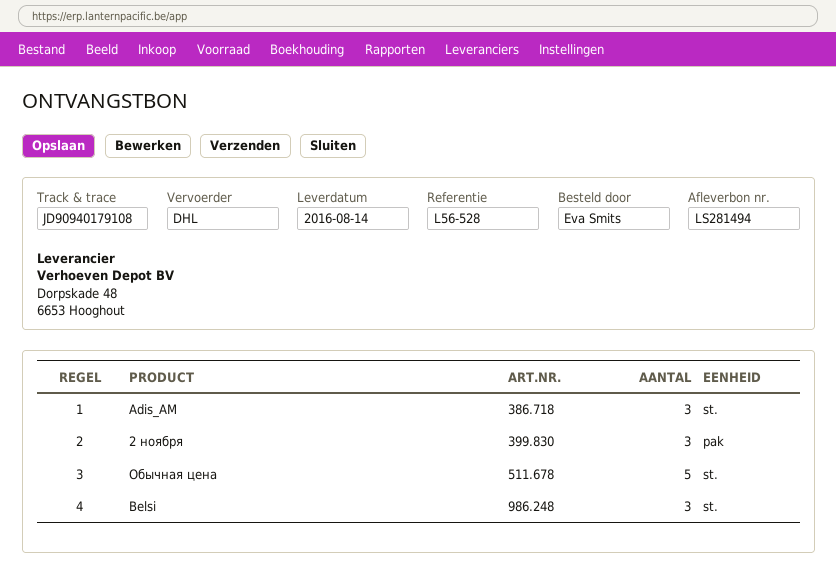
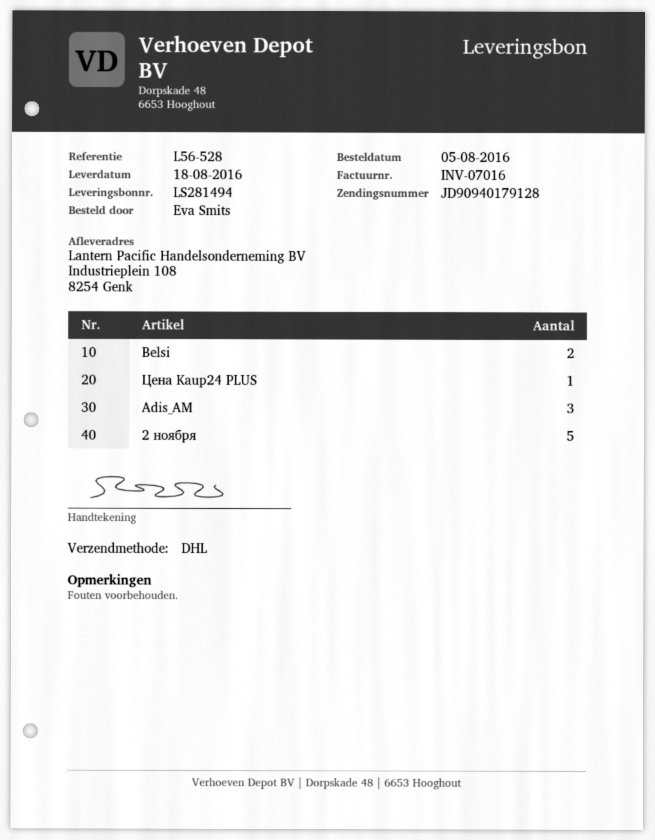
delivery date: 2016-08-14 -> 2016-08-18
tracking number: JD90940179108 -> JD90940179128
2 ноября: 3 -> 5
Обычная цена: 5 -> none
Belsi: 3 -> 2
Цена Kaup24 PLUS: none -> 1

